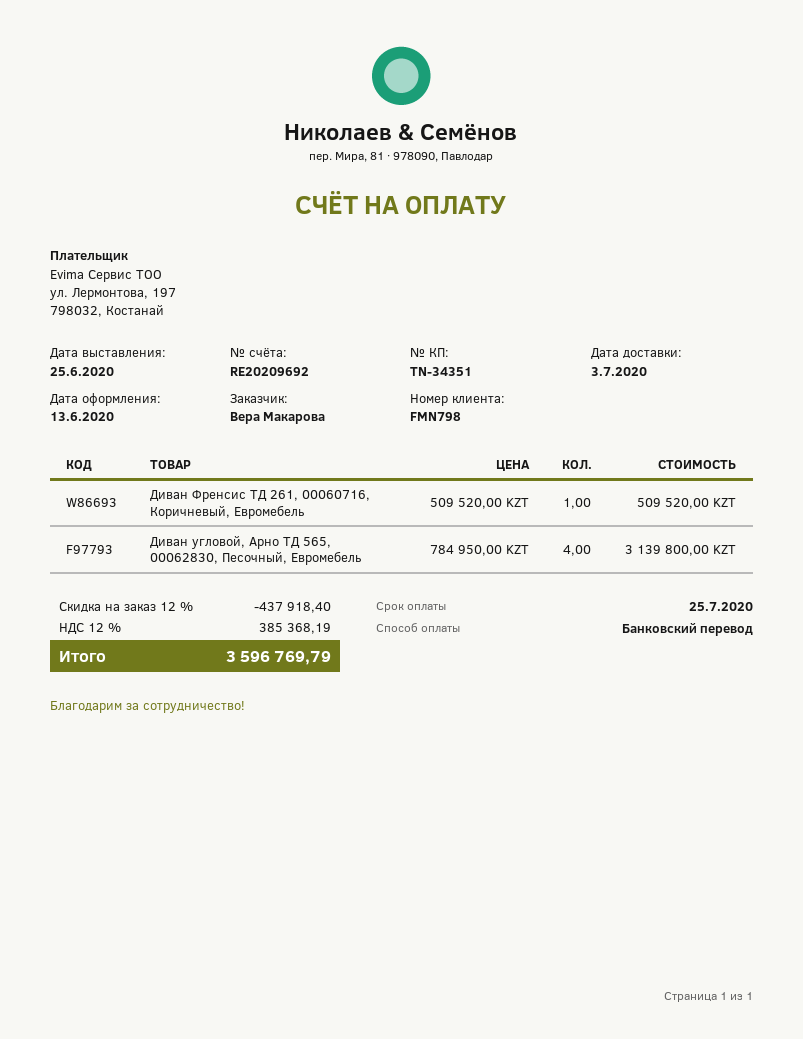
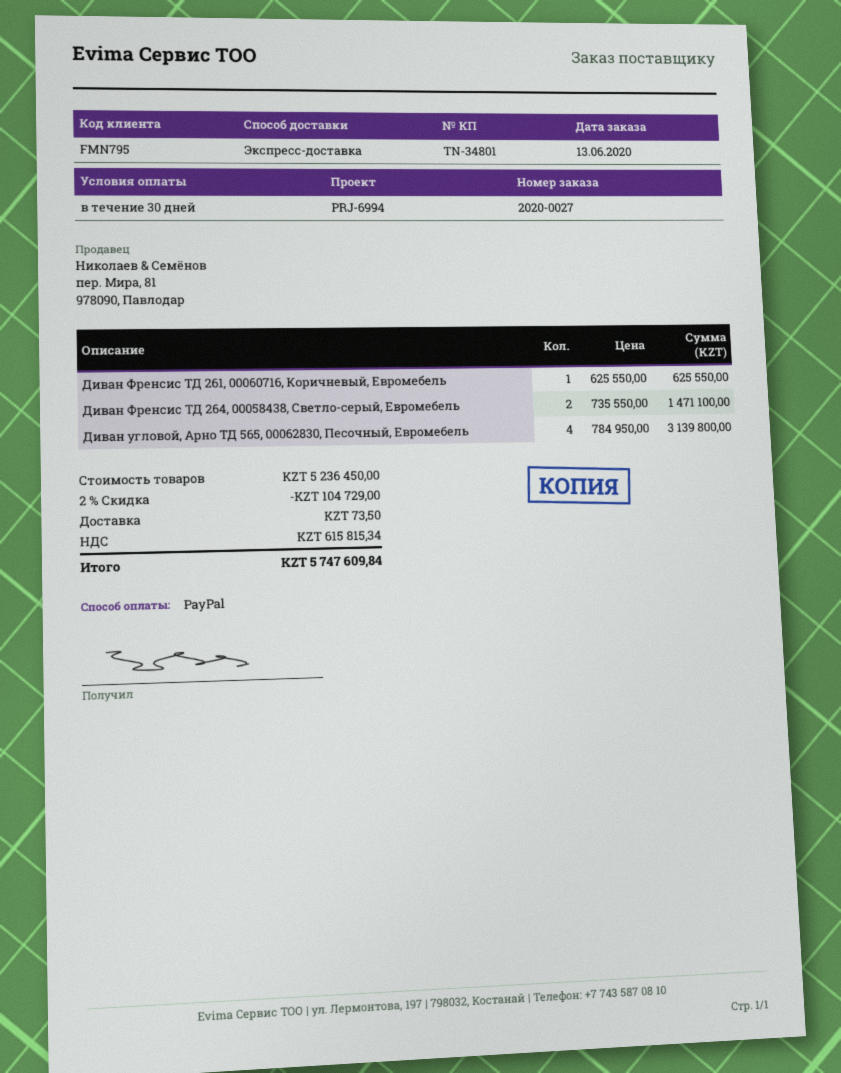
quote number: TN-34351 -> TN-34801
customer number: FMN798 -> FMN795
payment method: bank transfer -> PayPal
Диван Френсис ТД 261, 00060716, Коричневый, Евромебель: 1 x 509520.00 = 509520.00 -> 1 x 625550.00 = 625550.00
Диван Френсис ТД 264, 00058438, Светло-серый, Евромебель: none -> 2 x 735550.00 = 1471100.00
discount: 12% = 437918.40 -> 2% = 104729.00
shipping: none -> 73.50
tax: 385368.19 -> 615815.34
total: 3596769.79 -> 5747609.84

